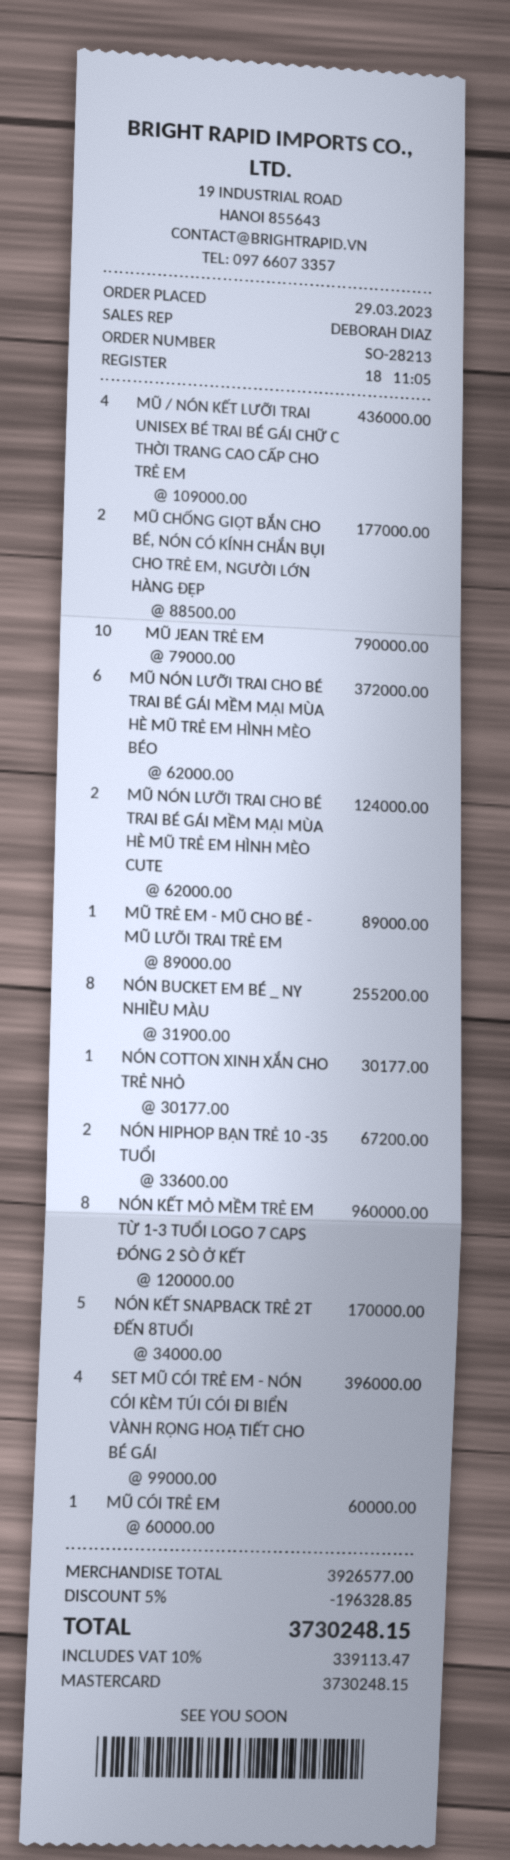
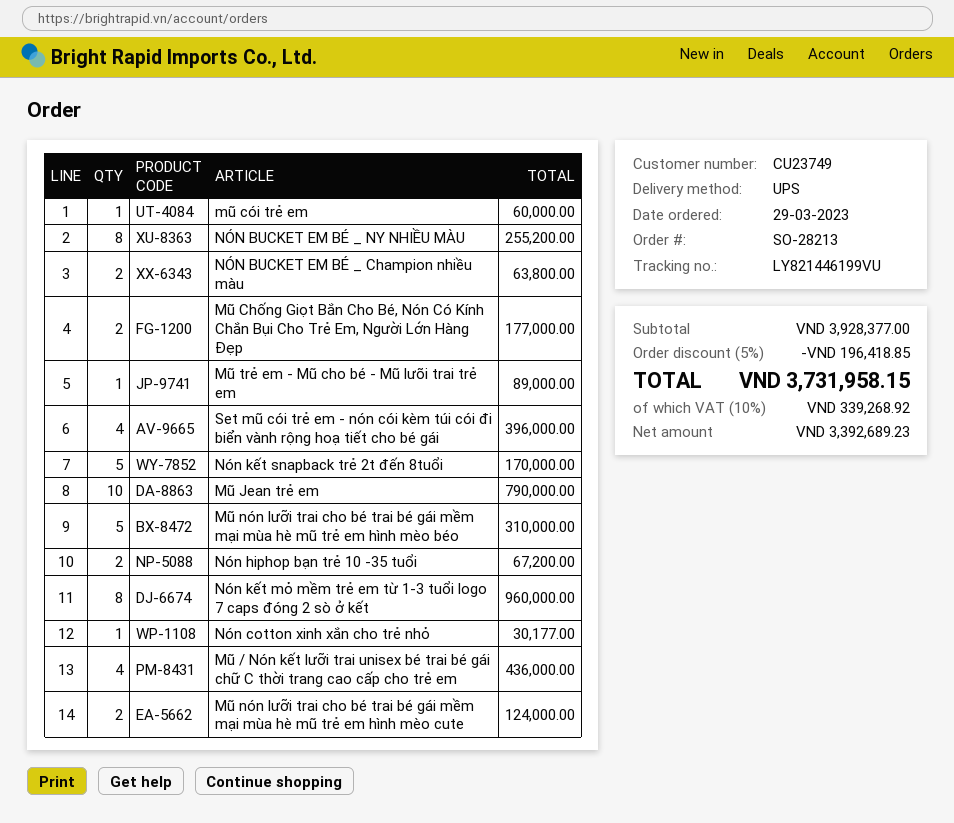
MŨ NÓN LƯỠI TRAI CHO BÉ TRAI BÉ GÁI MỀM MẠI MÙA HÈ MŨ TRẺ EM HÌNH MÈO BÉO: 6 for 372000.00 -> 5 for 310000.00
NÓN BUCKET EM BÉ _ Champion nhiều màu: none -> 2 for 63800.00
subtotal: 3926577.00 -> 3928377.00
discount: 5% = 196328.85 -> 5% = 196418.85
tax: 10% = 339113.47 -> 10% = 339268.92
total: 3730248.15 -> 3731958.15

